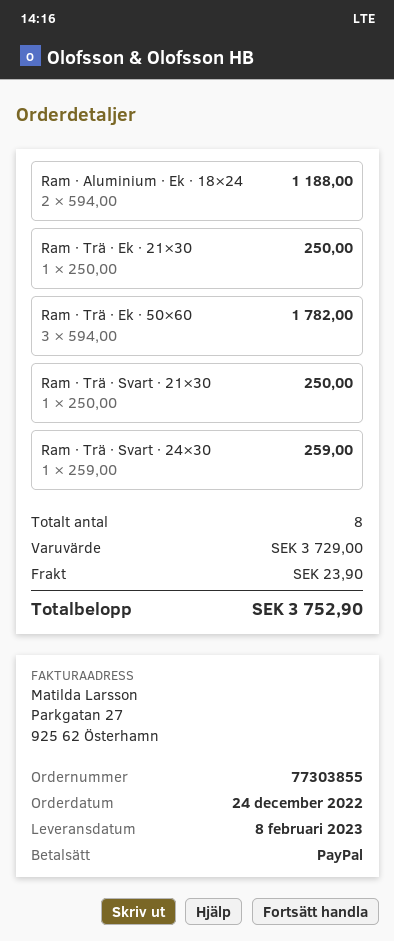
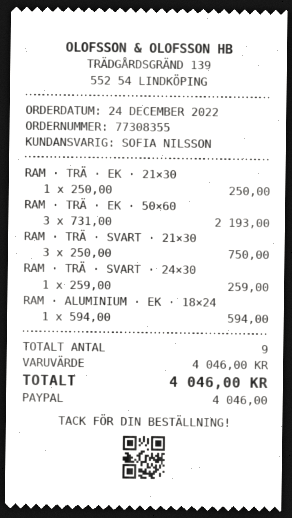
order number: 77303855 -> 77308355
Ram · Aluminium · Ek · 18×24: 2 x 594.00 = 1188.00 -> 1 x 594.00 = 594.00
Ram · Trä · Ek · 50×60: 3 x 594.00 = 1782.00 -> 3 x 731.00 = 2193.00
Ram · Trä · Svart · 21×30: 1 x 250.00 = 250.00 -> 3 x 250.00 = 750.00
total quantity: 8 -> 9
subtotal: 3729.00 -> 4046.00
shipping: 23.90 -> none
total: 3752.90 -> 4046.00

